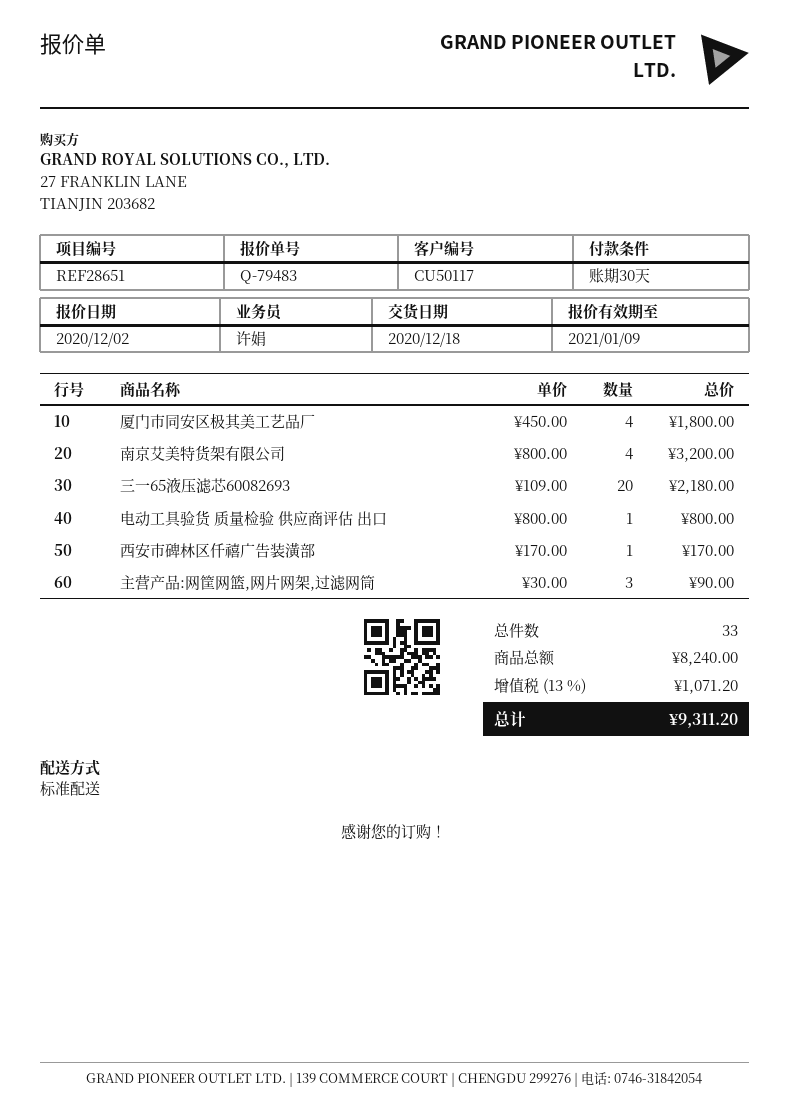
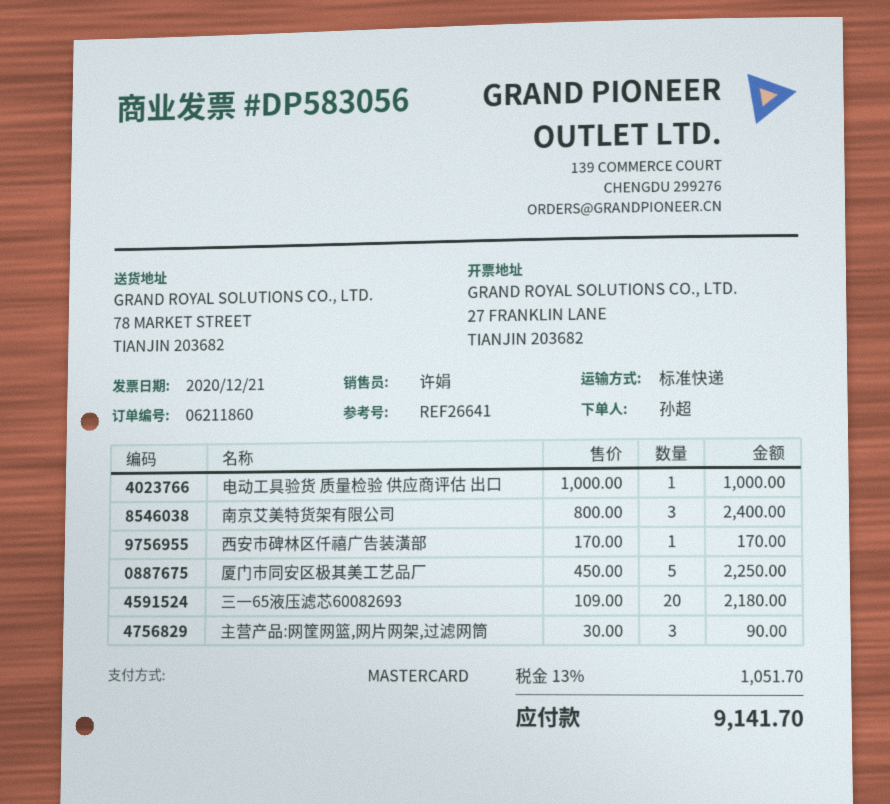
reference: REF28651 -> REF26641
厦门市同安区极其美工艺品厂: 4 x 450.00 = 1800.00 -> 5 x 450.00 = 2250.00
南京艾美特货架有限公司: 4 x 800.00 = 3200.00 -> 3 x 800.00 = 2400.00
电动工具验货 质量检验 供应商评估 出口: 1 x 800.00 = 800.00 -> 1 x 1000.00 = 1000.00
tax: 13% = 1071.20 -> 13% = 1051.70
total: 9311.20 -> 9141.70

